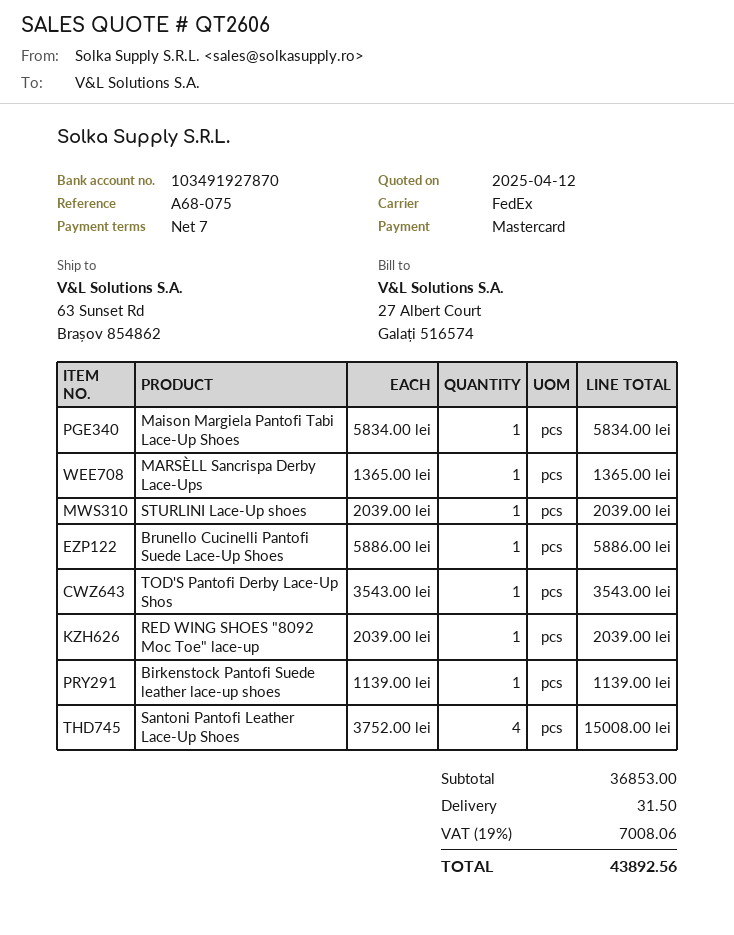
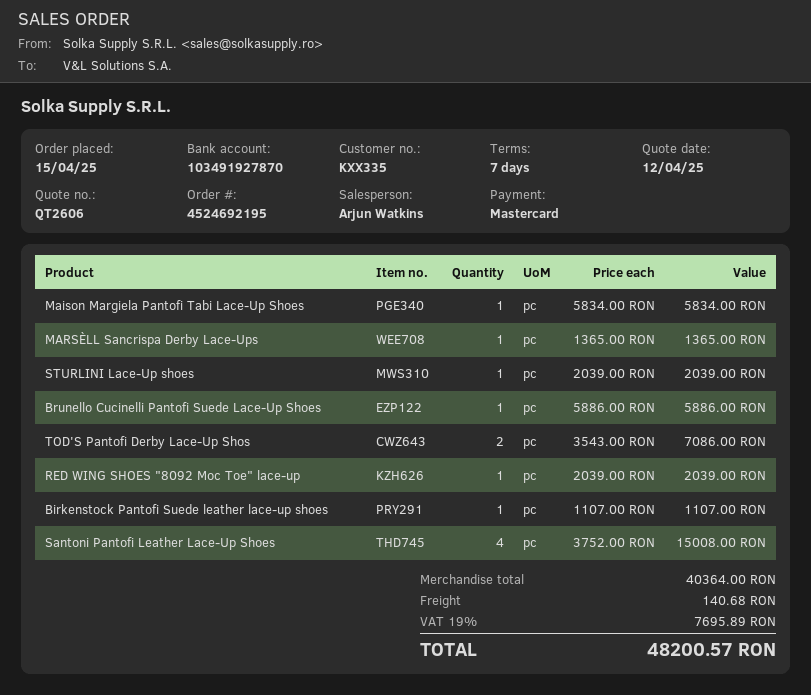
TOD'S Pantofi Derby Lace-Up Shos: 1 x 3543.00 = 3543.00 -> 2 x 3543.00 = 7086.00
Birkenstock Pantofi Suede leather lace-up shoes: 1 x 1139.00 = 1139.00 -> 1 x 1107.00 = 1107.00
subtotal: 36853.00 -> 40364.00
shipping: 31.50 -> 140.68
tax: 19% = 7008.06 -> 19% = 7695.89
total: 43892.56 -> 48200.57

